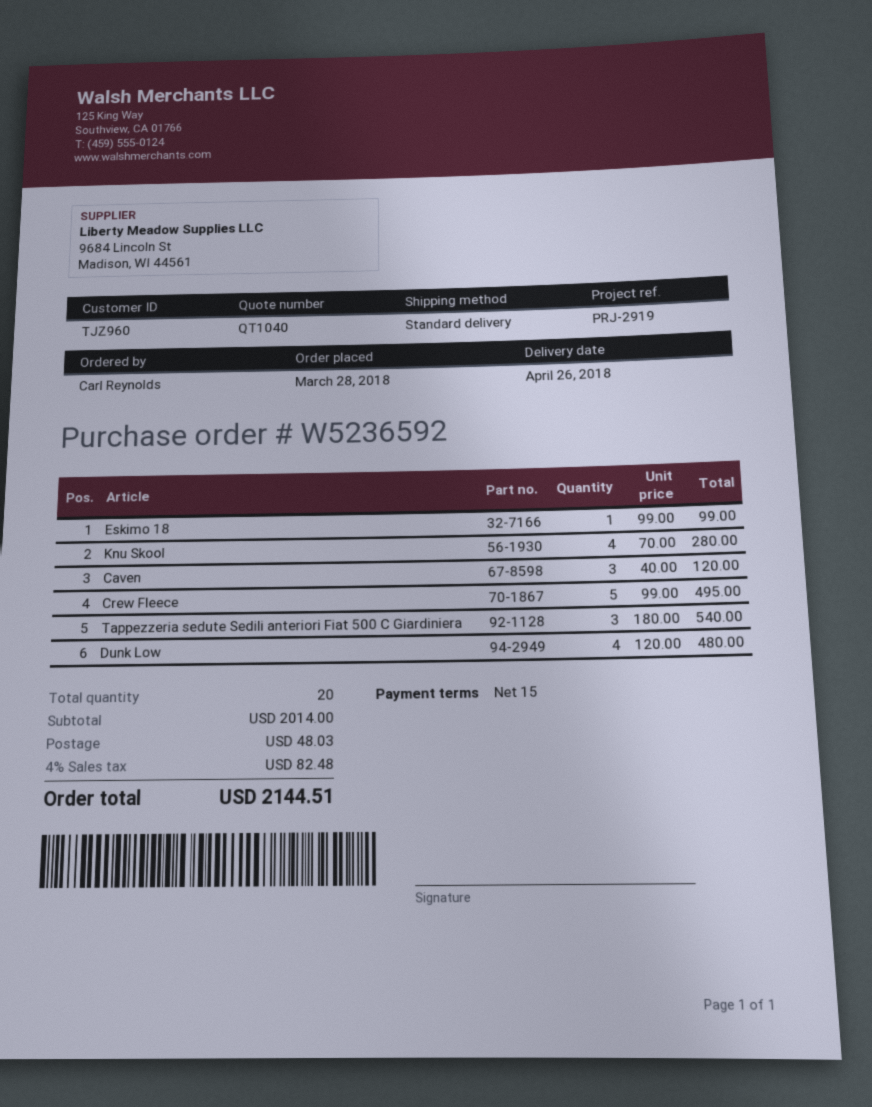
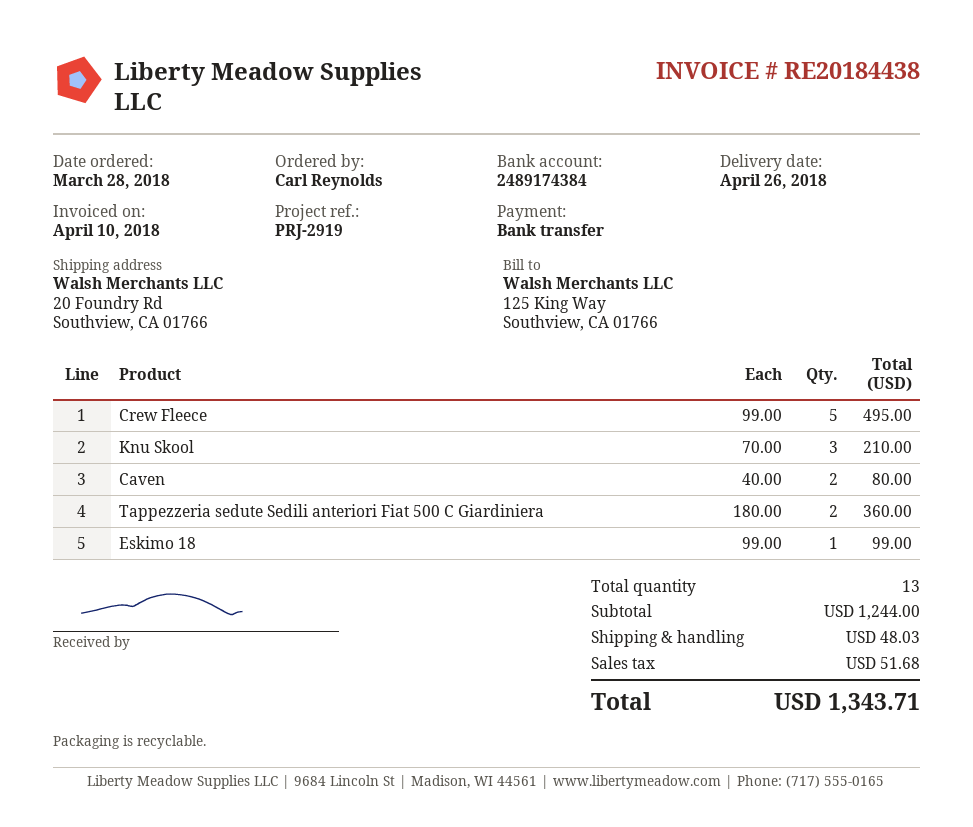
Knu Skool: 4 x 70.00 = 280.00 -> 3 x 70.00 = 210.00
Caven: 3 x 40.00 = 120.00 -> 2 x 40.00 = 80.00
Tappezzeria sedute Sedili anteriori Fiat 500 C Giardiniera: 3 x 180.00 = 540.00 -> 2 x 180.00 = 360.00
Dunk Low: 4 x 120.00 = 480.00 -> none
total quantity: 20 -> 13
subtotal: 2014.00 -> 1244.00
tax: 82.48 -> 51.68
total: 2144.51 -> 1343.71

